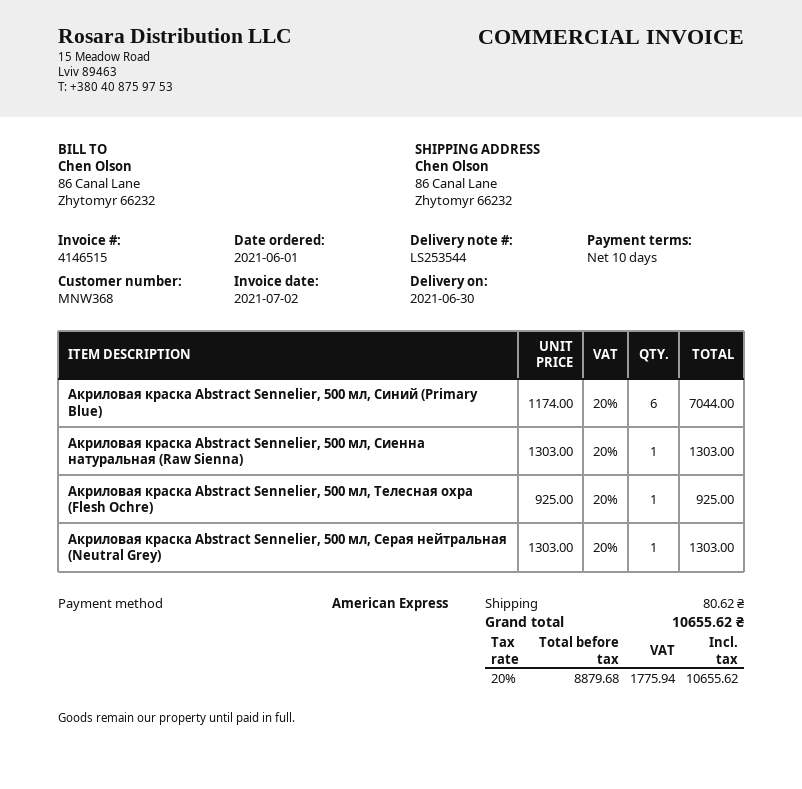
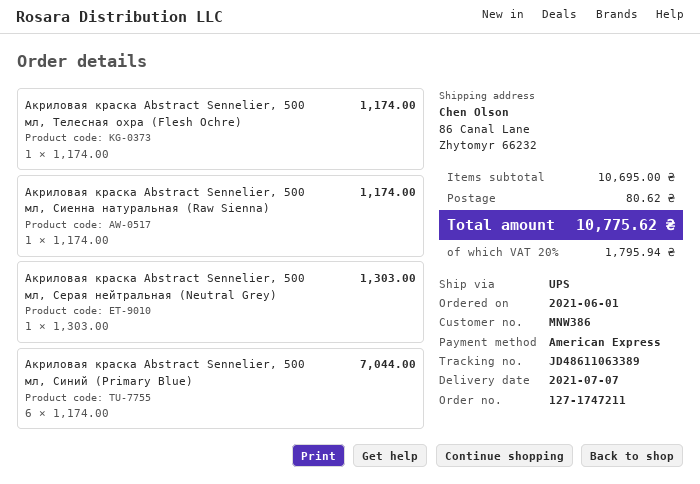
delivery date: 2021-06-30 -> 2021-07-07
customer number: MNW368 -> MNW386
Акриловая краска Abstract Sennelier, 500 мл, Сиенна натуральная (Raw Sienna): 1 x 1303.00 = 1303.00 -> 1 x 1174.00 = 1174.00
Акриловая краска Abstract Sennelier, 500 мл, Телесная охра (Flesh Ochre): 1 x 925.00 = 925.00 -> 1 x 1174.00 = 1174.00
tax: 20% = 1775.94 -> 20% = 1795.94
total: 10655.62 -> 10775.62

